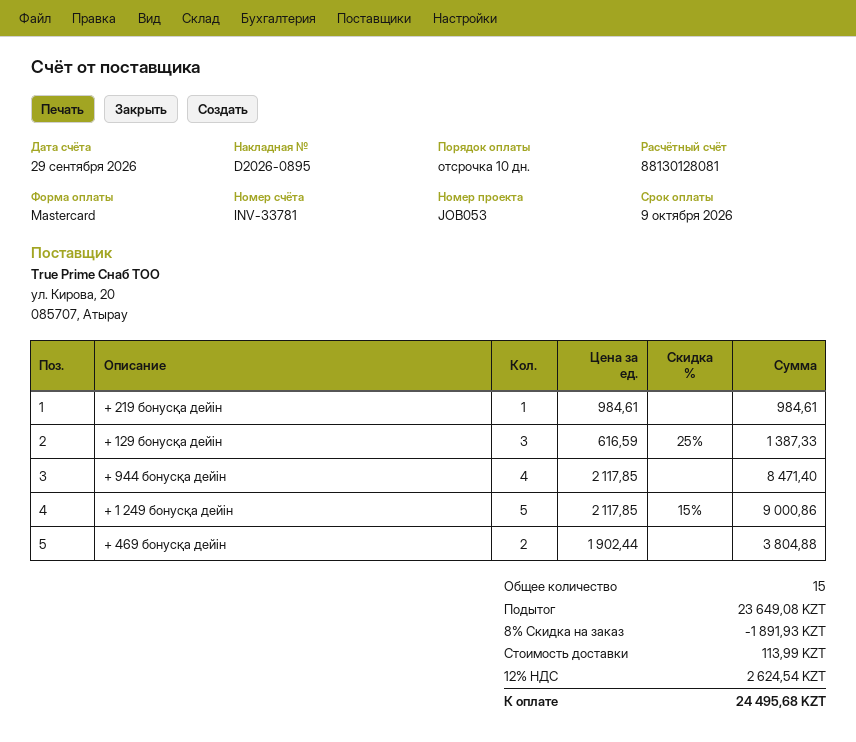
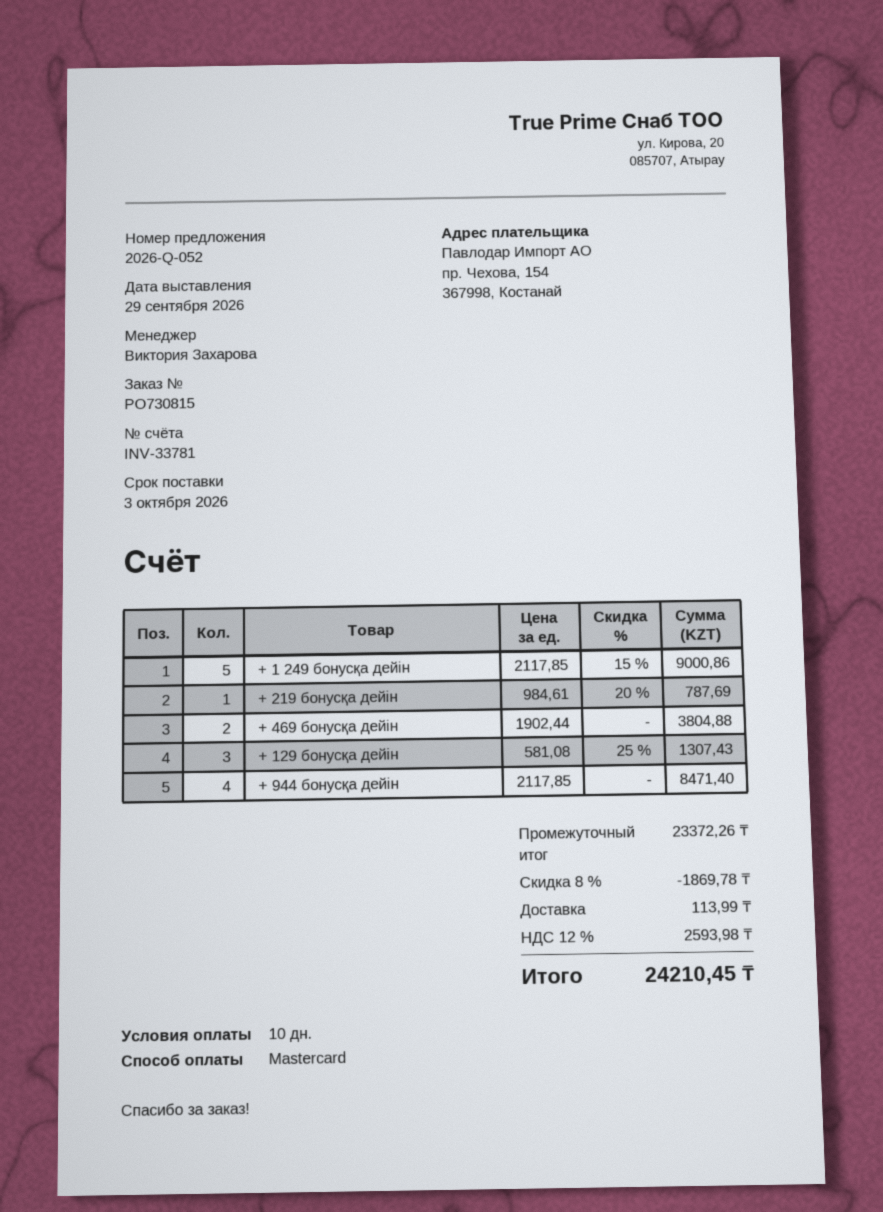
+ 219 бонусқа дейін: 1 x 984.61 = 984.61 -> 1 x 984.61 - 20% = 787.69
+ 129 бонусқа дейін: 3 x 616.59 - 25% = 1387.33 -> 3 x 581.08 - 25% = 1307.43
subtotal: 23649.08 -> 23372.26
discount: 8% = 1891.93 -> 8% = 1869.78
tax: 12% = 2624.54 -> 12% = 2593.98
total: 24495.68 -> 24210.45

